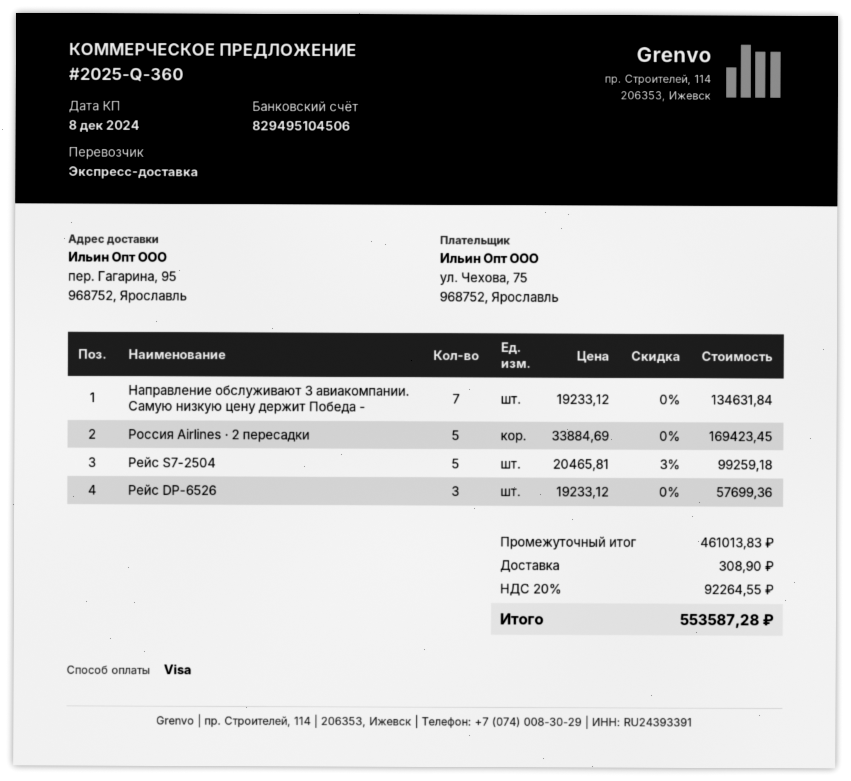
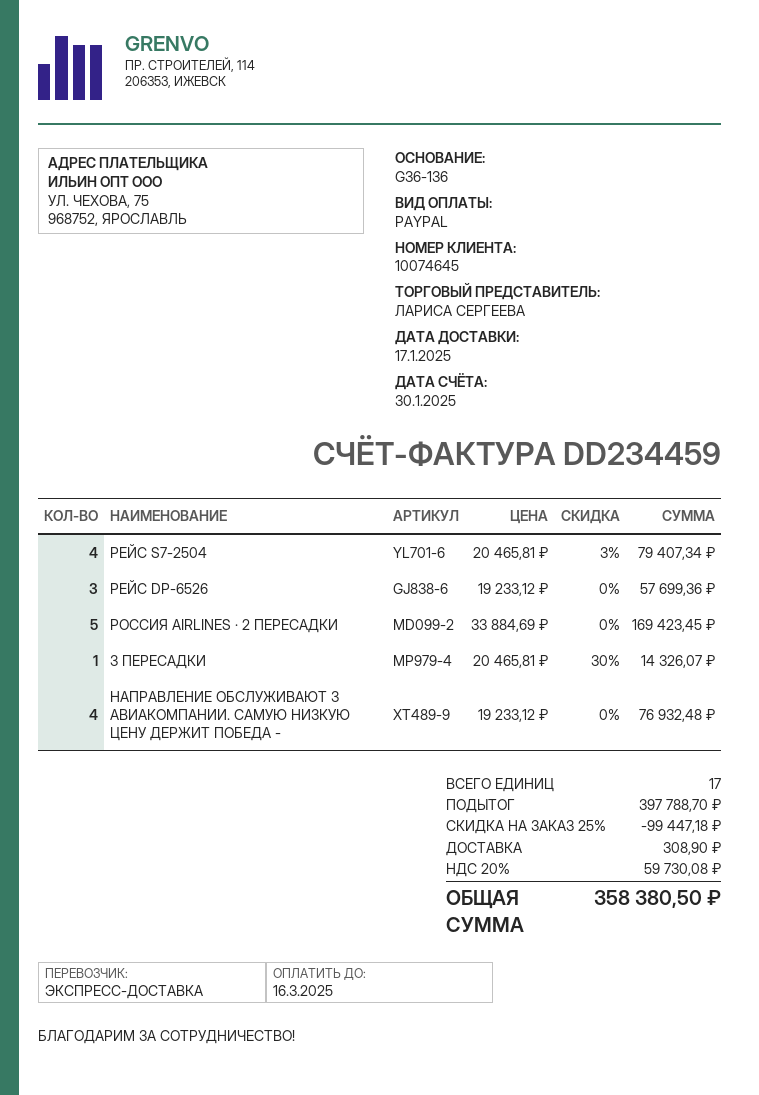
payment method: Visa -> PayPal
Направление обслуживают 3 авиакомпании. Самую низкую цену держит Победа -: 7 x 19233.12 = 134631.84 -> 4 x 19233.12 = 76932.48
Рейс S7-2504: 5 x 20465.81 - 3% = 99259.18 -> 4 x 20465.81 - 3% = 79407.34
3 ПЕРЕСАДКИ: none -> 1 x 20465.81 - 30% = 14326.07
subtotal: 461013.83 -> 397788.70
discount: none -> 25% = 99447.18
tax: 20% = 92264.55 -> 20% = 59730.08
total: 553587.28 -> 358380.50

